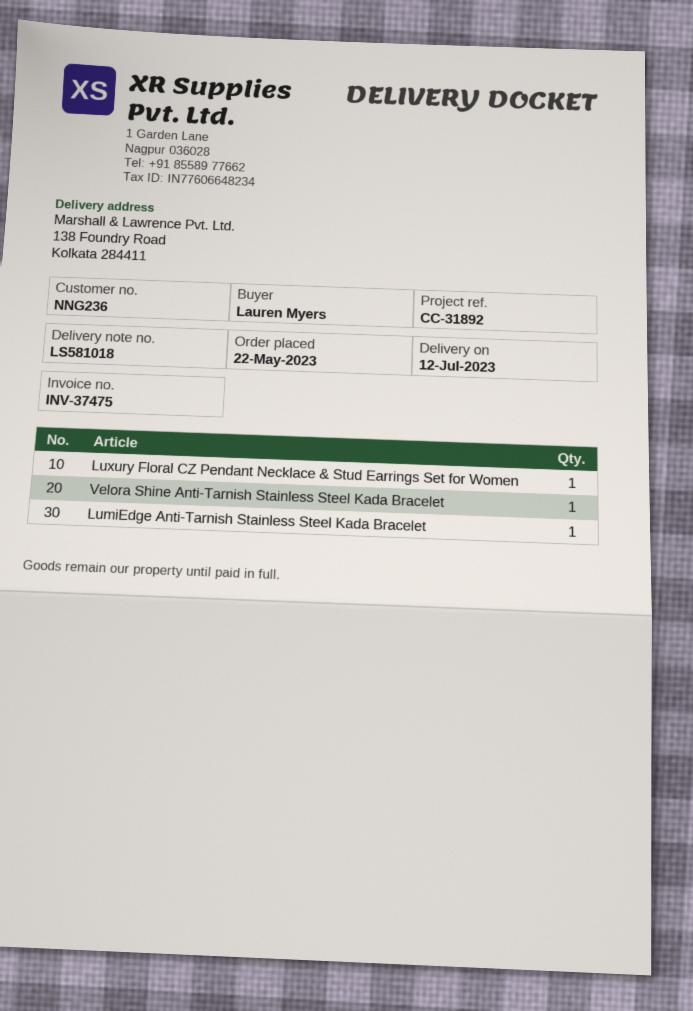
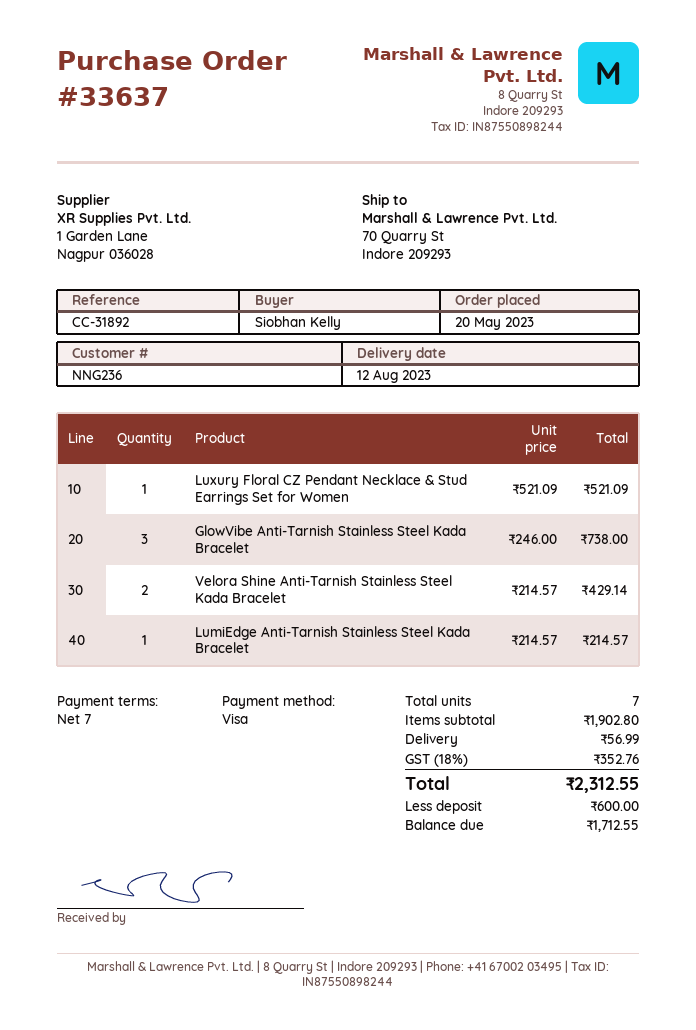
order date: 2023-05-22 -> 2023-05-20
delivery date: 2023-07-12 -> 2023-08-12
ordered by: Lauren Myers -> Siobhan Kelly
ship to: 138 Foundry Road, Kolkata 284411 -> 70 Quarry St, Indore 209293
Velora Shine Anti-Tarnish Stainless Steel Kada Bracelet: 1 -> 2
GlowVibe Anti-Tarnish Stainless Steel Kada Bracelet: none -> 3

